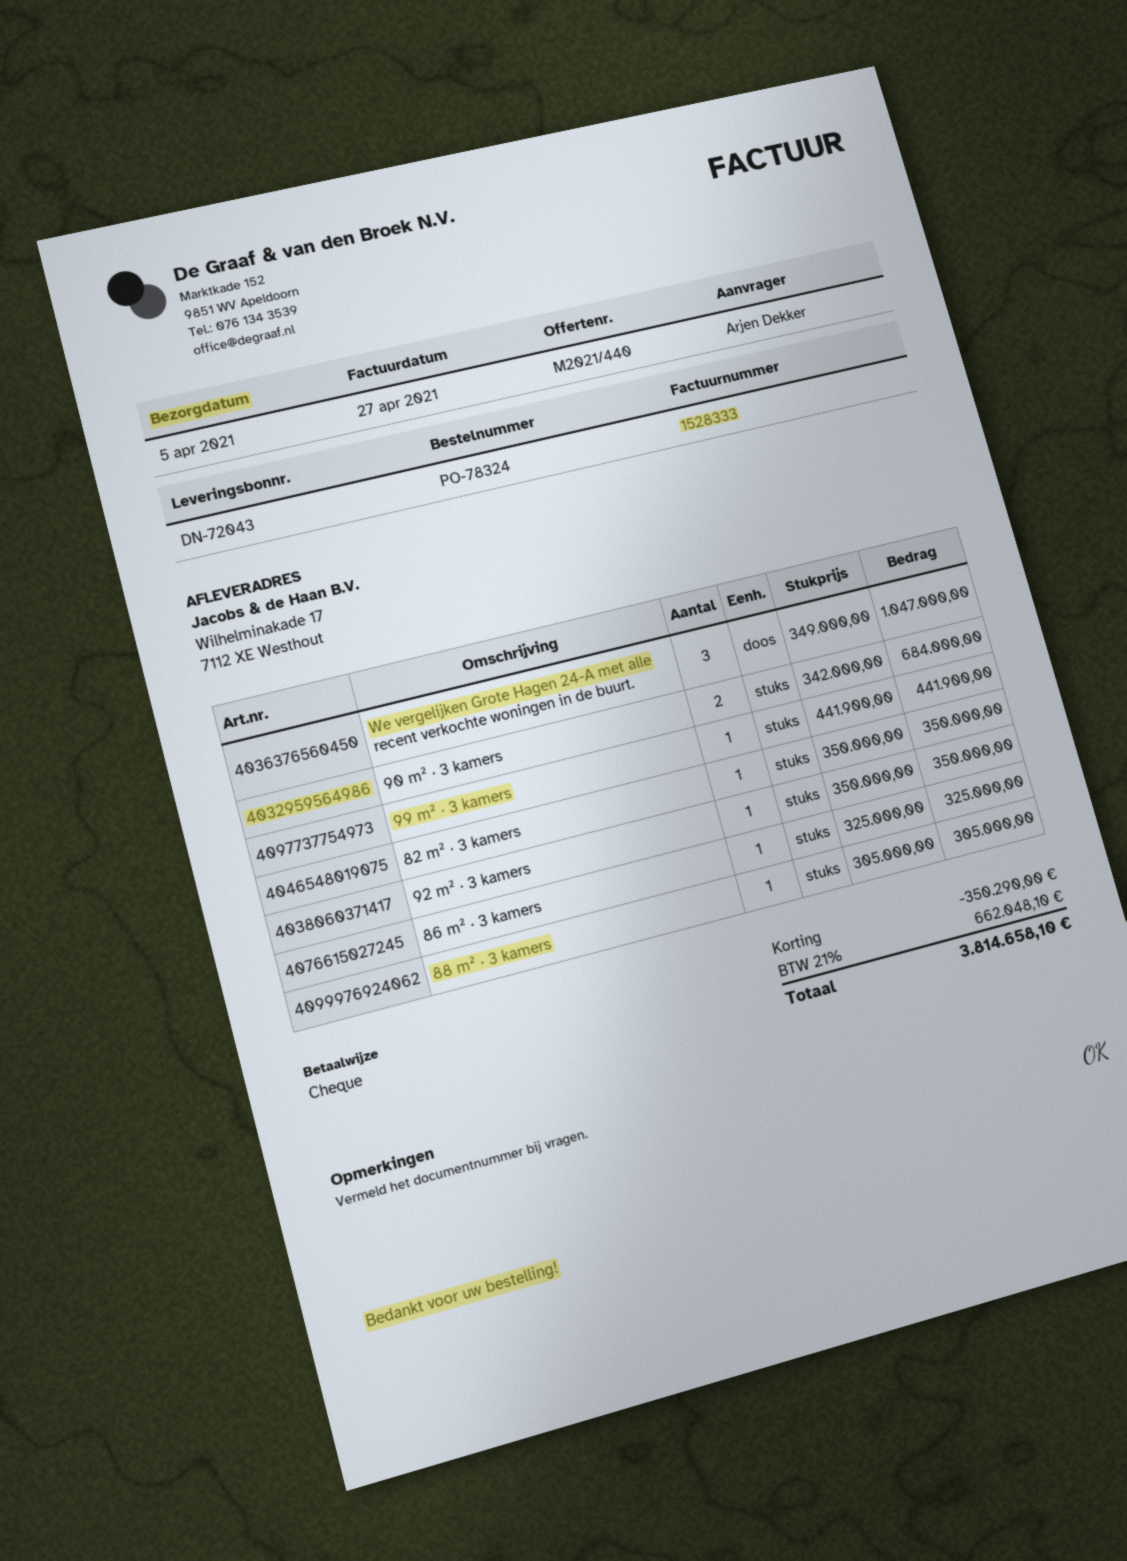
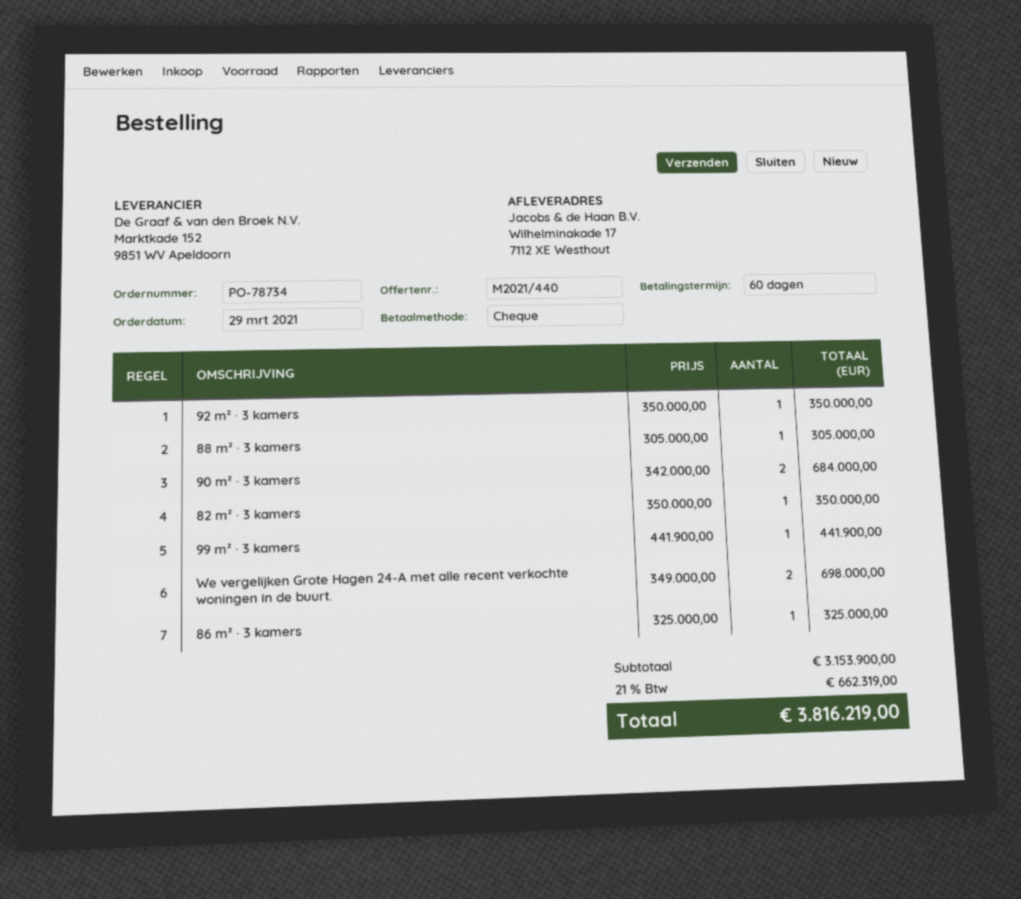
order number: PO-78324 -> PO-78734
We vergelijken Grote Hagen 24-A met alle recent verkochte woningen in de buurt.: 3 x 349000.00 = 1047000.00 -> 2 x 349000.00 = 698000.00
discount: 350290.00 -> none
tax: 21% = 662048.10 -> 21% = 662319.00
total: 3814658.10 -> 3816219.00

